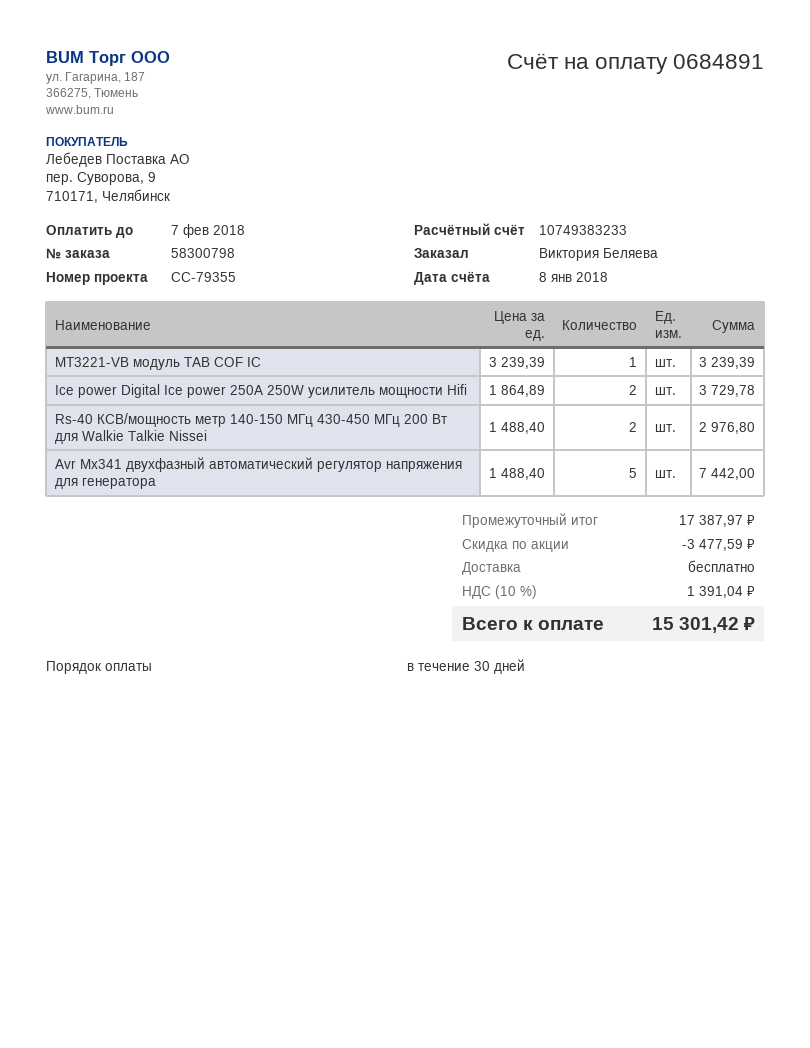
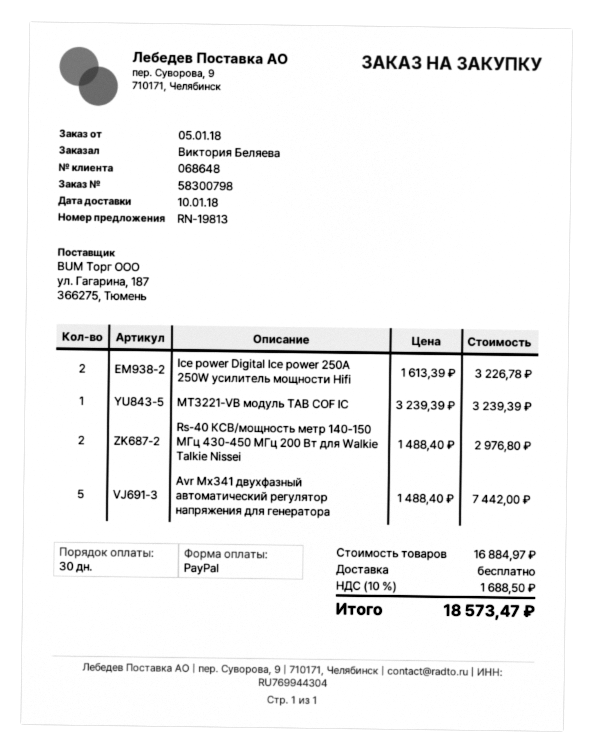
Ice power Digital Ice power 250A 250W усилитель мощности Hifi: 2 x 1864.89 = 3729.78 -> 2 x 1613.39 = 3226.78
subtotal: 17387.97 -> 16884.97
discount: 3477.59 -> none
tax: 10% = 1391.04 -> 10% = 1688.50
total: 15301.42 -> 18573.47

